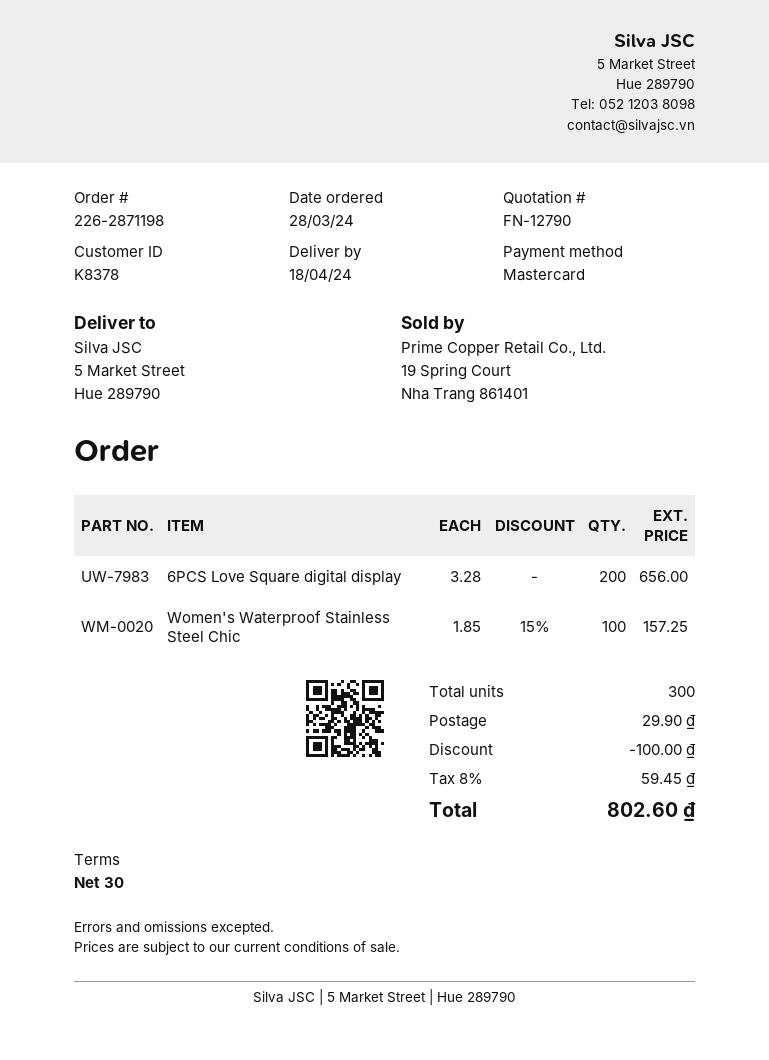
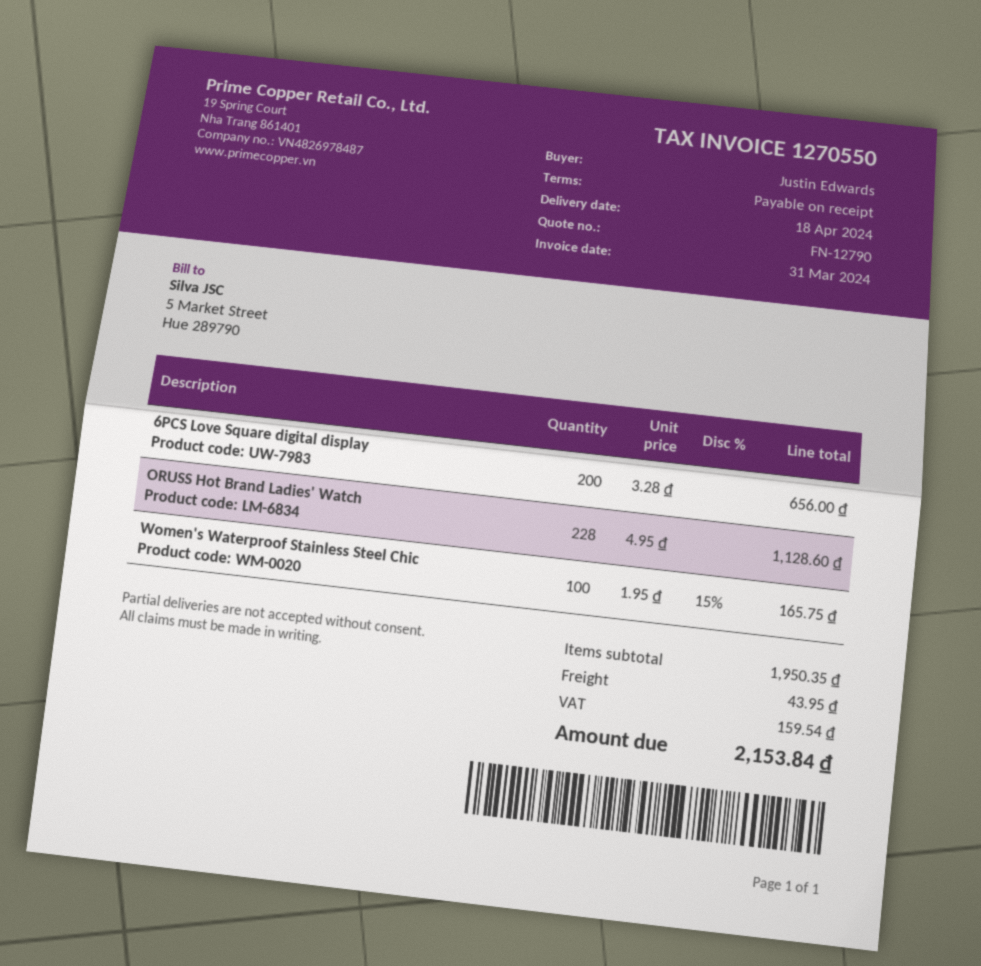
payment terms: 30 days -> on receipt
Women's Waterproof Stainless Steel Chic: 100 x 1.85 - 15% = 157.25 -> 100 x 1.95 - 15% = 165.75
ORUSS Hot Brand Ladies' Watch: none -> 228 x 4.95 = 1128.60
discount: 100.00 -> none
shipping: 29.90 -> 43.95
tax: 59.45 -> 159.54
total: 802.60 -> 2153.84

